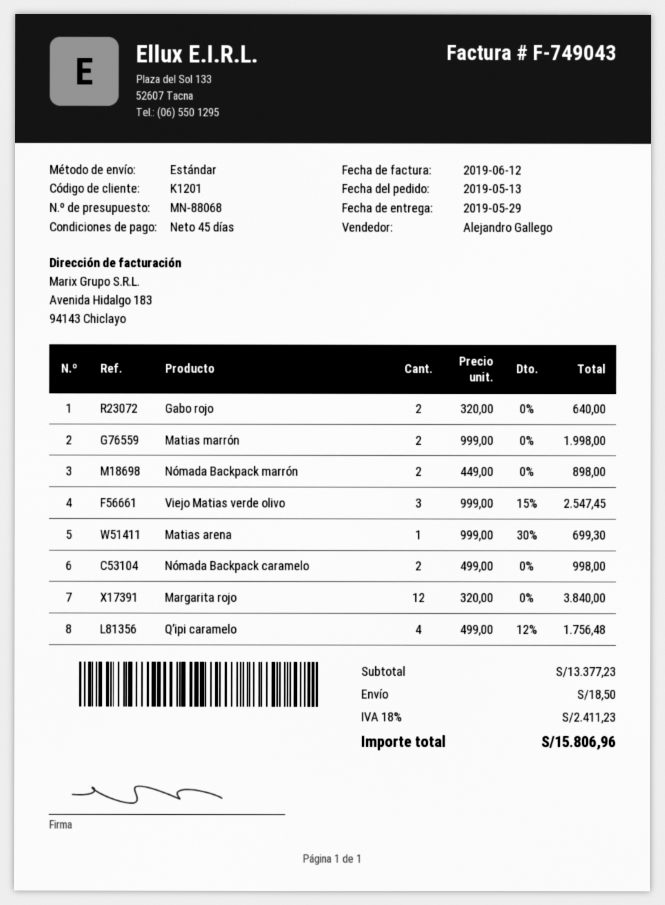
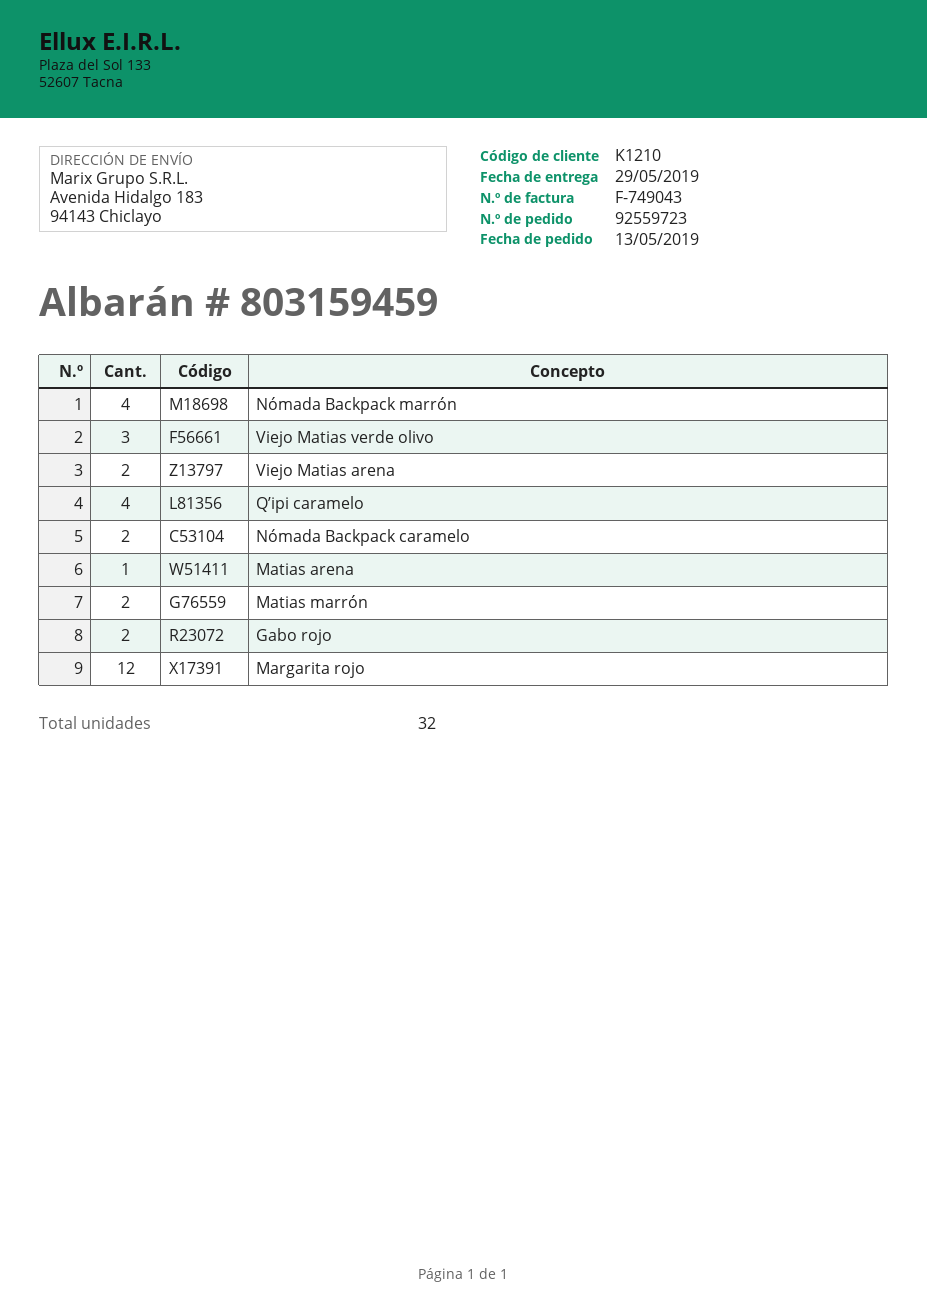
customer number: K1201 -> K1210
Nómada Backpack marrón: 2 -> 4
Viejo Matias arena: none -> 2

